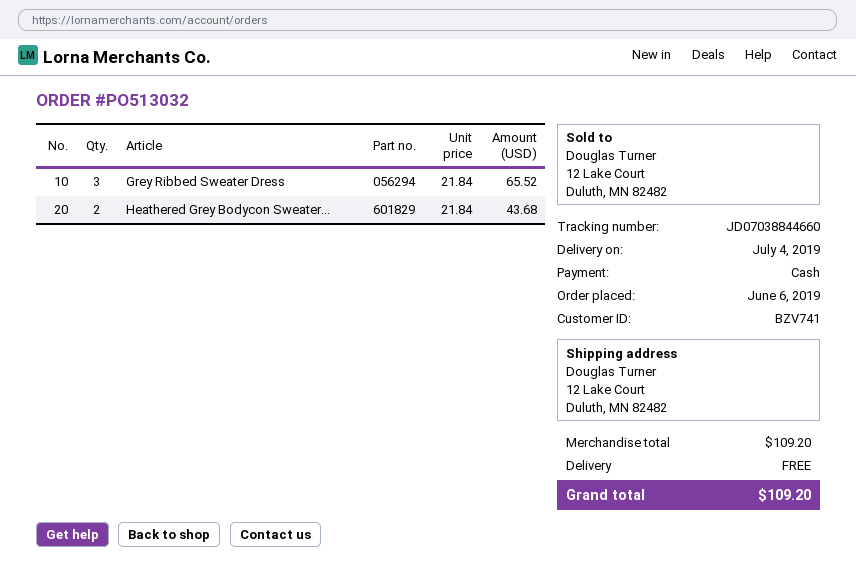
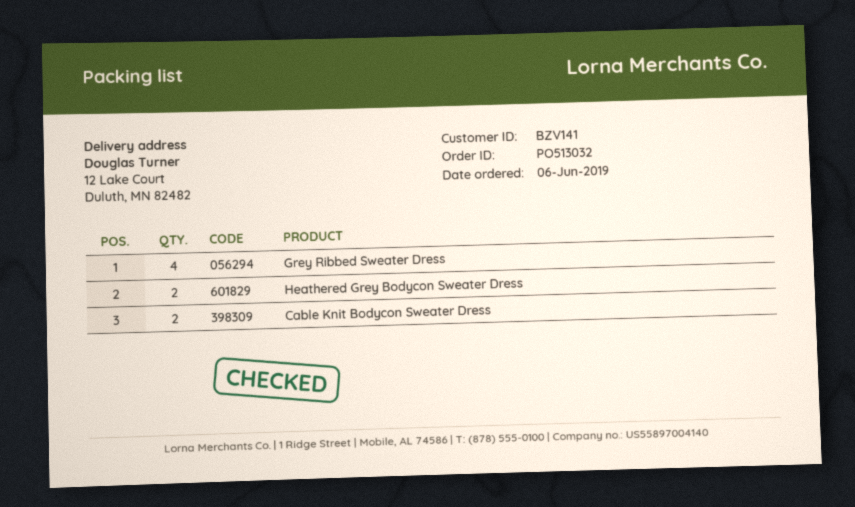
customer number: BZV741 -> BZV141
Grey Ribbed Sweater Dress: 3 -> 4
Cable Knit Bodycon Sweater Dress: none -> 2

